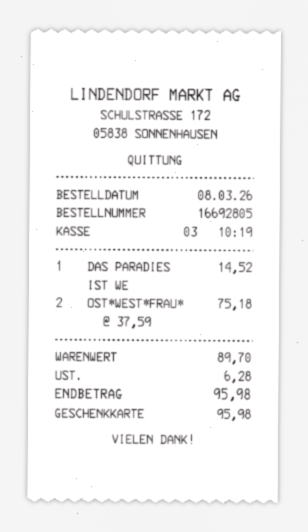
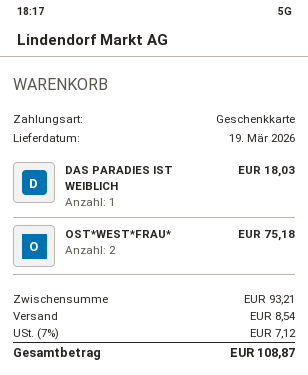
DAS PARADIES IST WE: 1 for 14.52 -> 1 for 18.03
subtotal: 89.70 -> 93.21
shipping: none -> 8.54
tax: 6.28 -> 7.12
total: 95.98 -> 108.87

